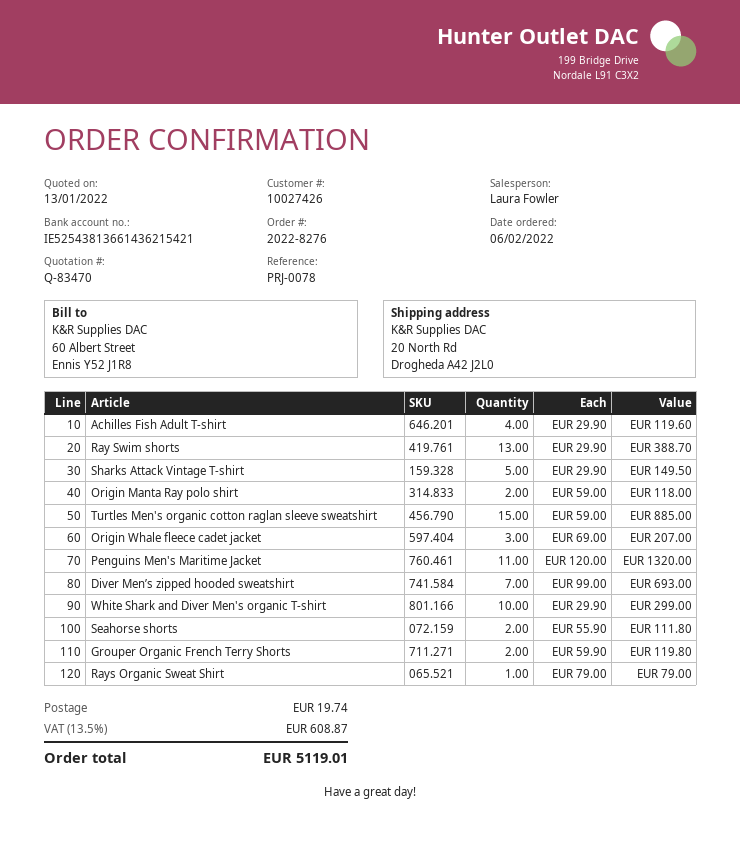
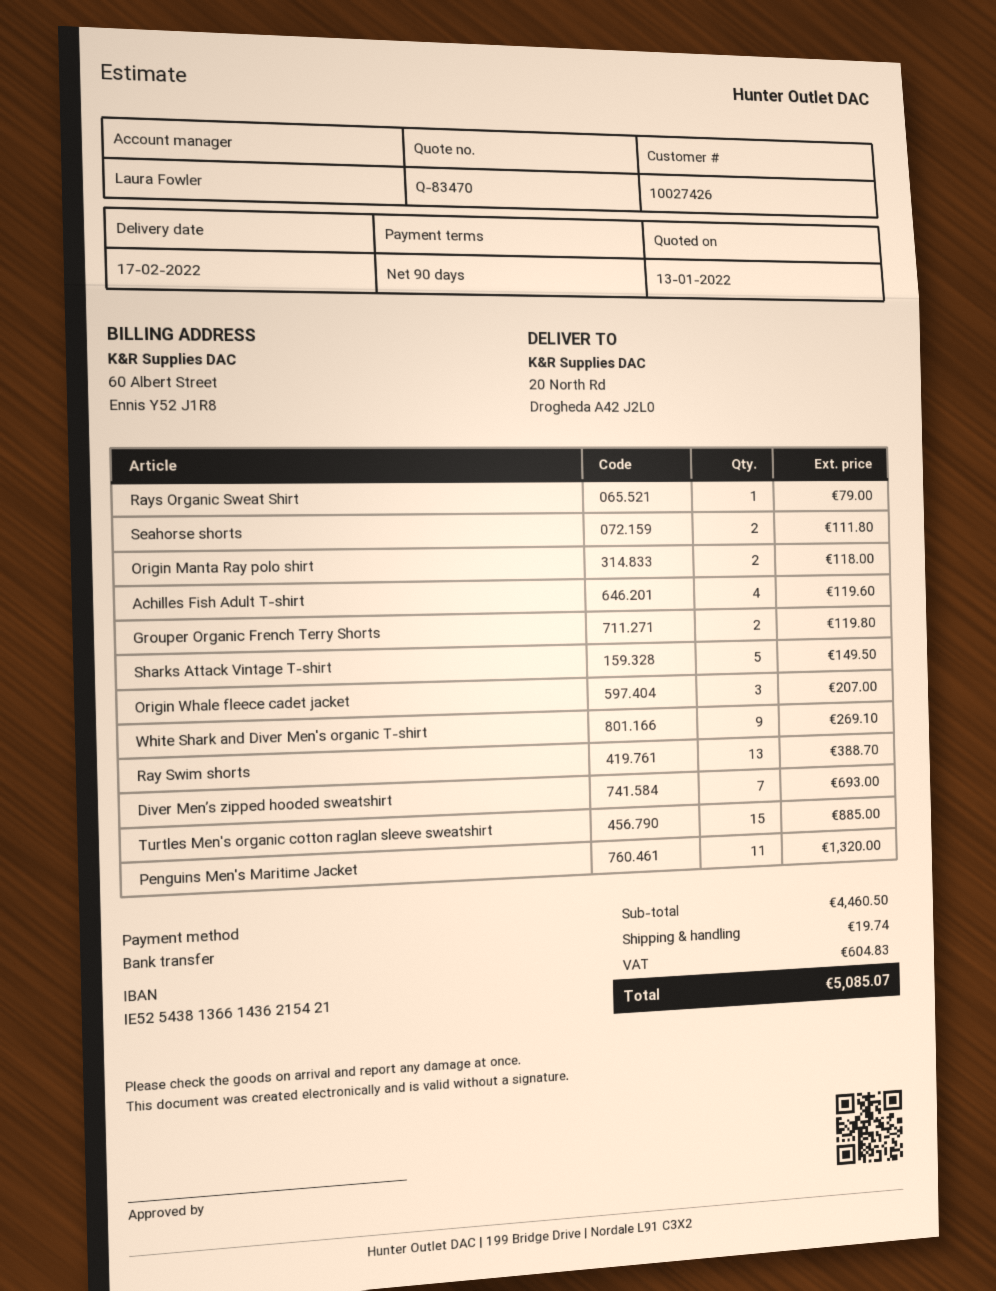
White Shark and Diver Men's organic T-shirt: 10 for 299.00 -> 9 for 269.10
tax: 608.87 -> 604.83
total: 5119.01 -> 5085.07

